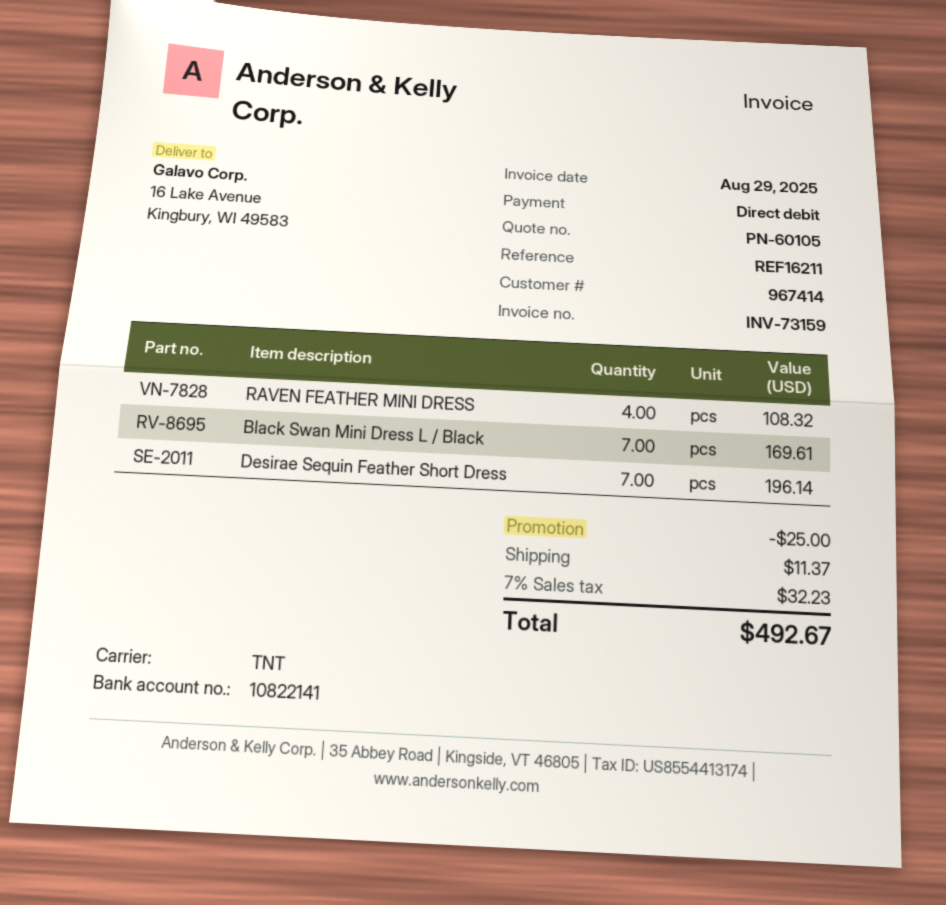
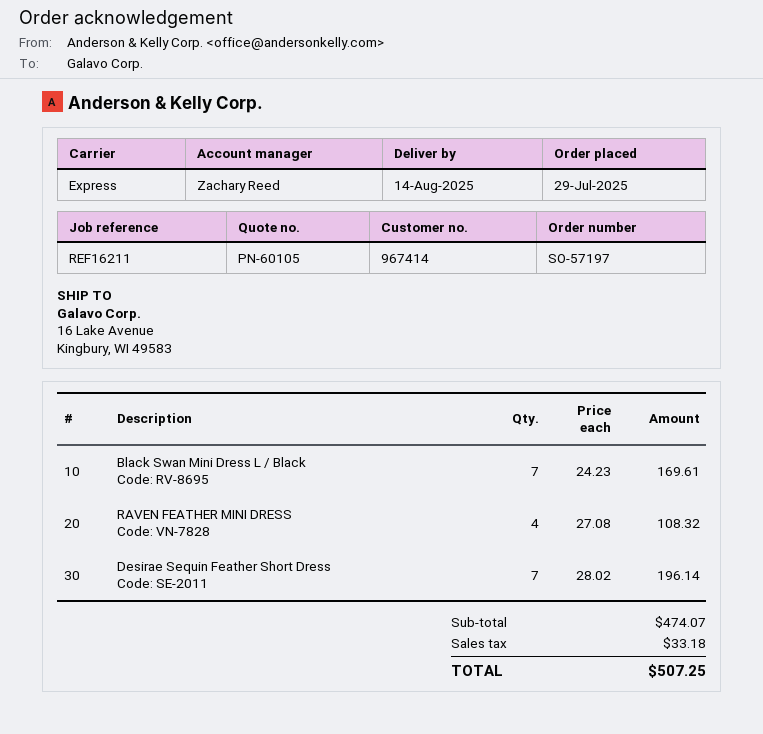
shipping method: TNT -> express
discount: 25.00 -> none
shipping: 11.37 -> none
tax: 32.23 -> 33.18
total: 492.67 -> 507.25

